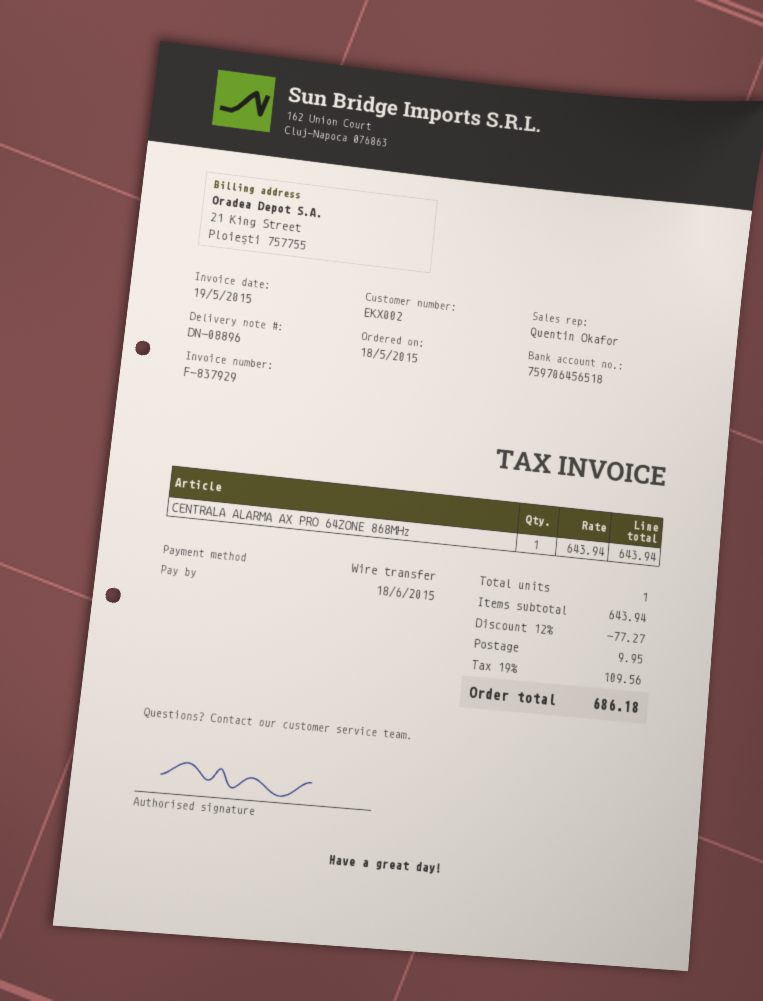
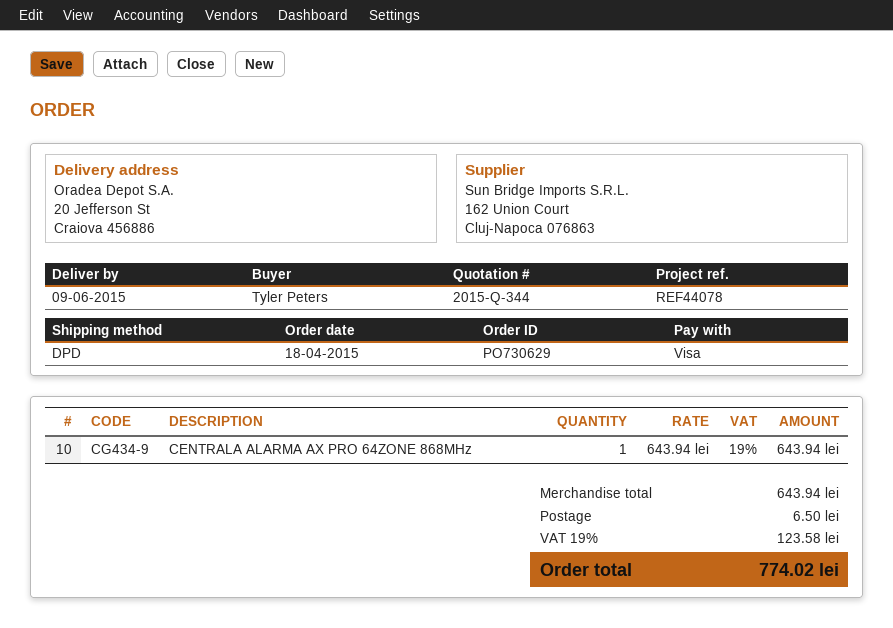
order date: 2015-05-18 -> 2015-04-18
payment method: bank transfer -> Visa
discount: 12% = 77.27 -> none
shipping: 9.95 -> 6.50
tax: 19% = 109.56 -> 19% = 123.58
total: 686.18 -> 774.02

